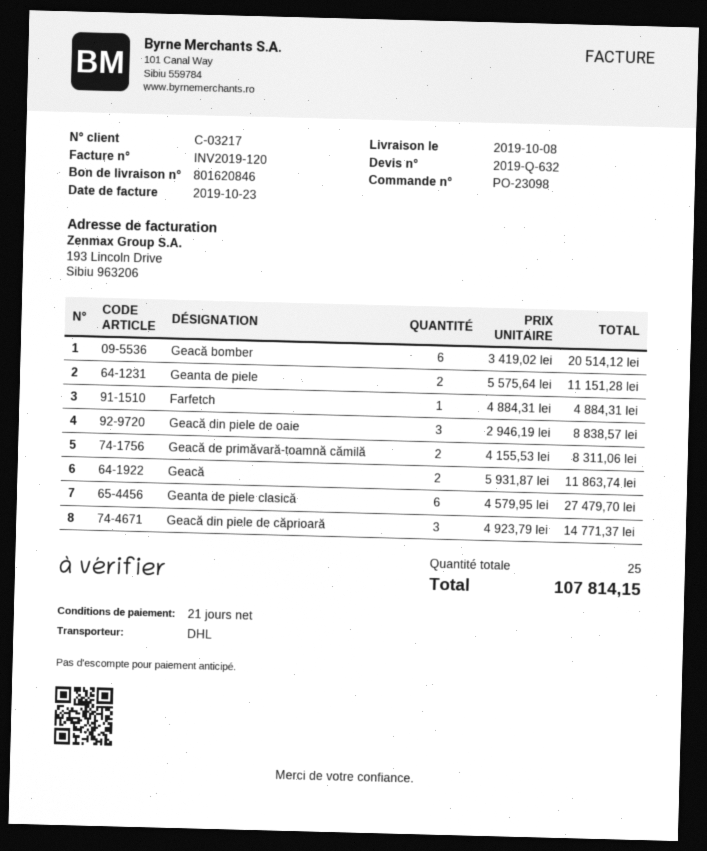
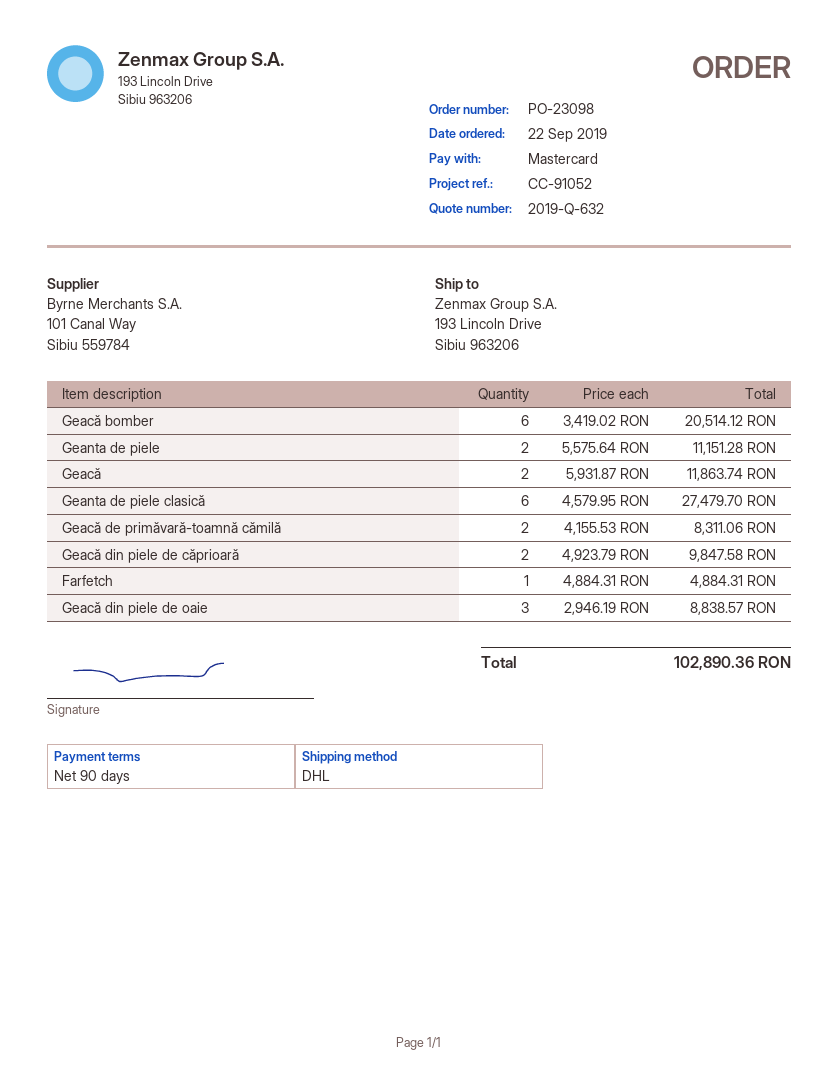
payment terms: 21 days -> 90 days
Geacă din piele de căprioară: 3 x 4923.79 = 14771.37 -> 2 x 4923.79 = 9847.58
total: 107814.15 -> 102890.36

